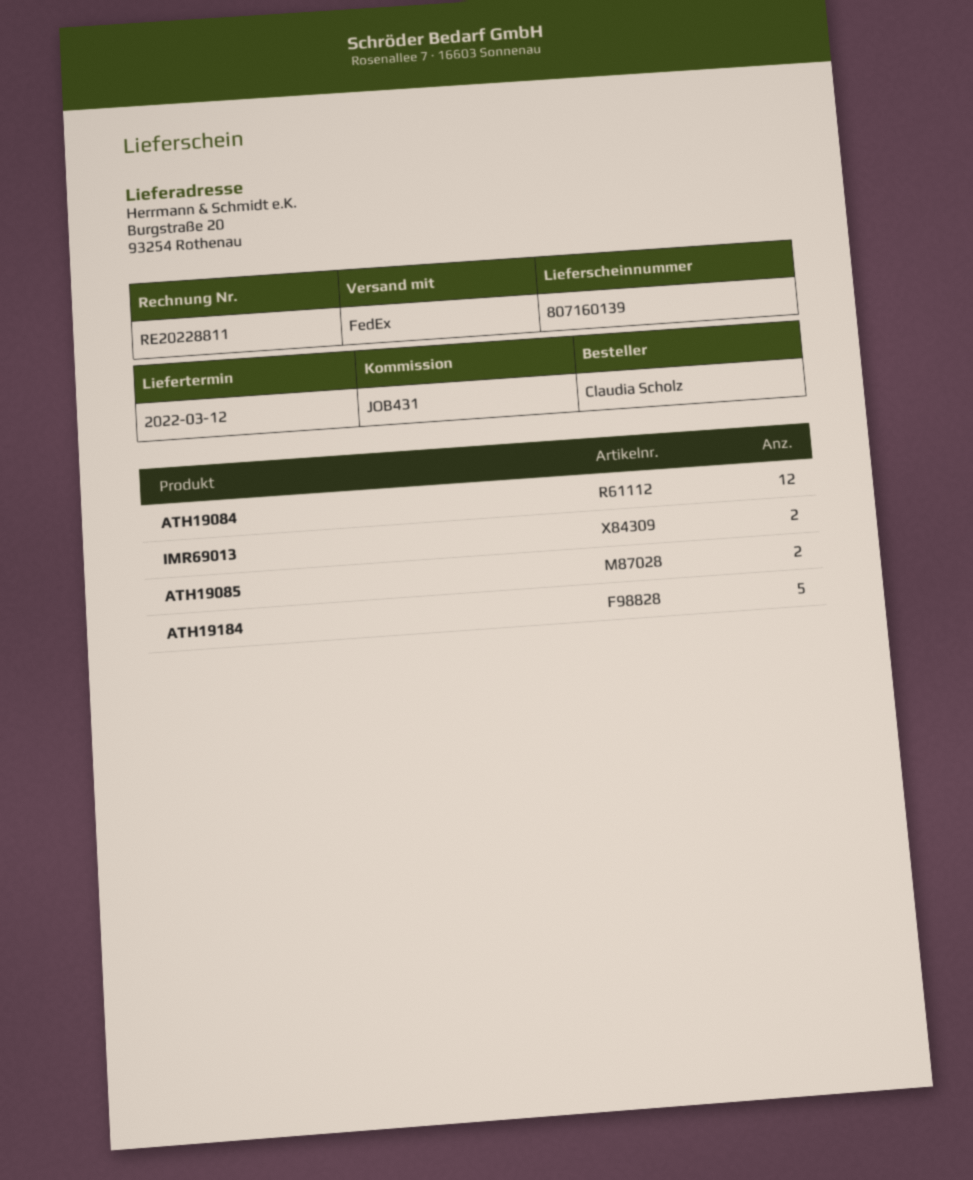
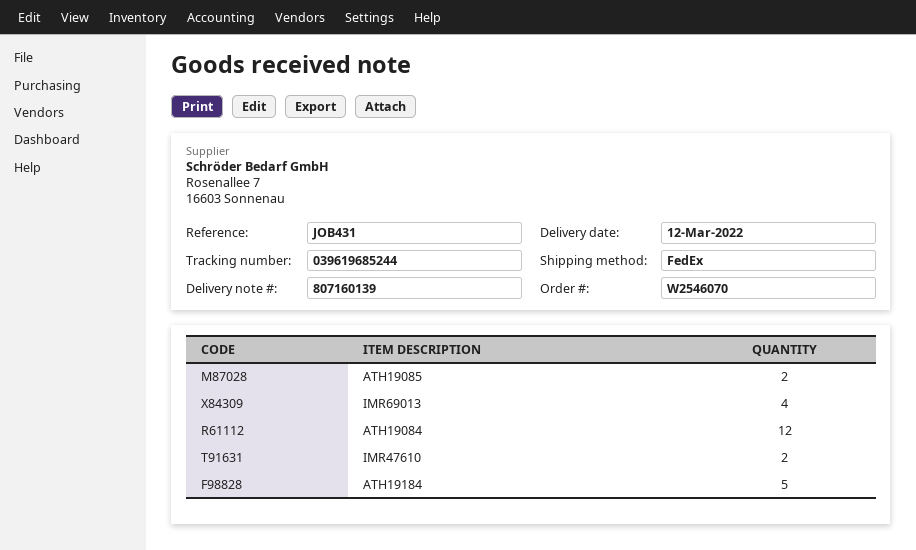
IMR69013: 2 -> 4
IMR47610: none -> 2

